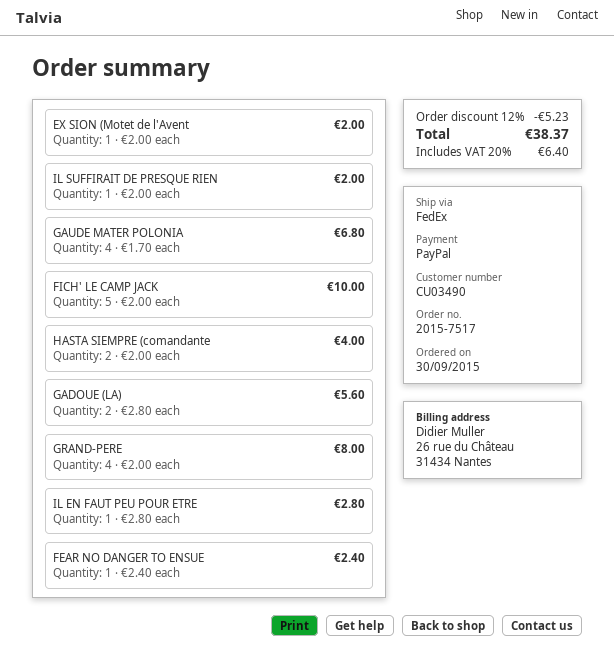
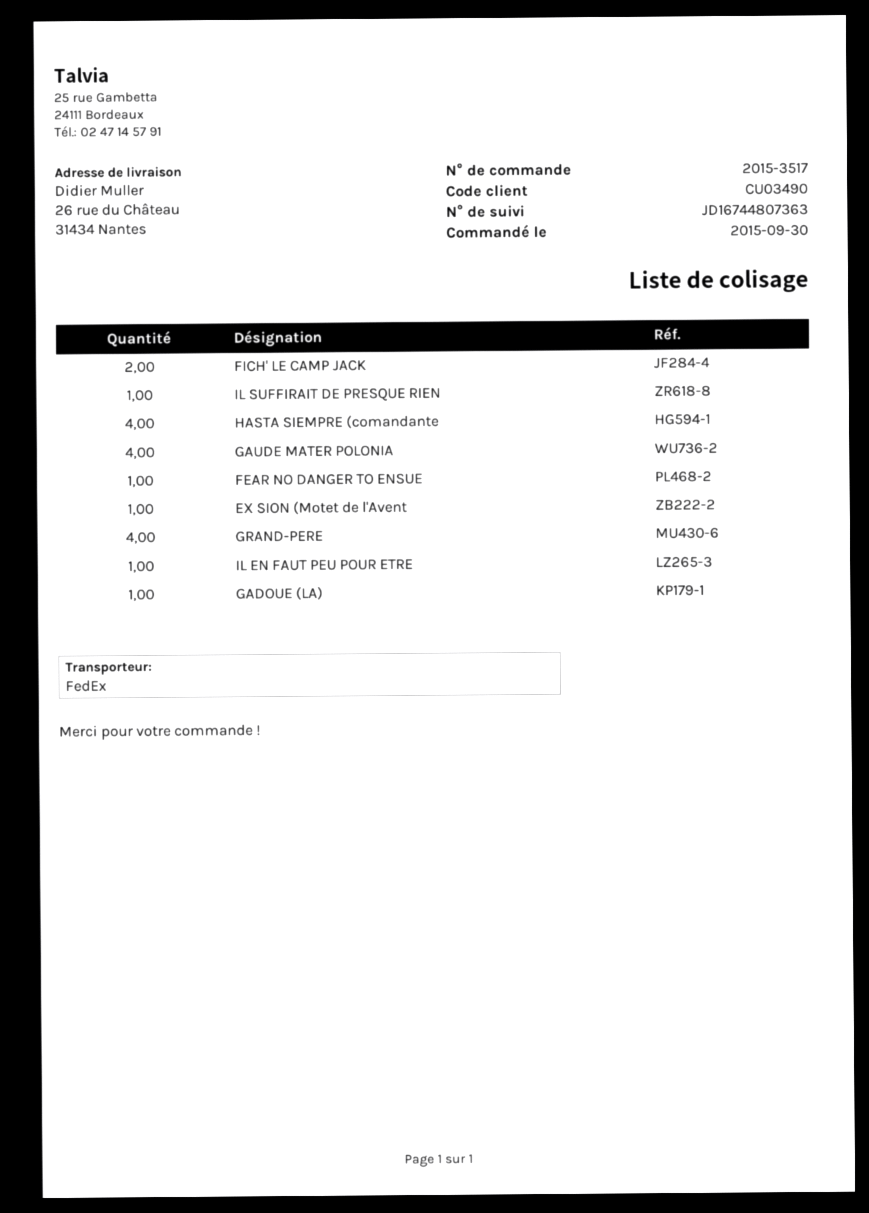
order number: 2015-7517 -> 2015-3517
FICH' LE CAMP JACK: 5 -> 2
HASTA SIEMPRE (comandante: 2 -> 4
GADOUE (LA): 2 -> 1

